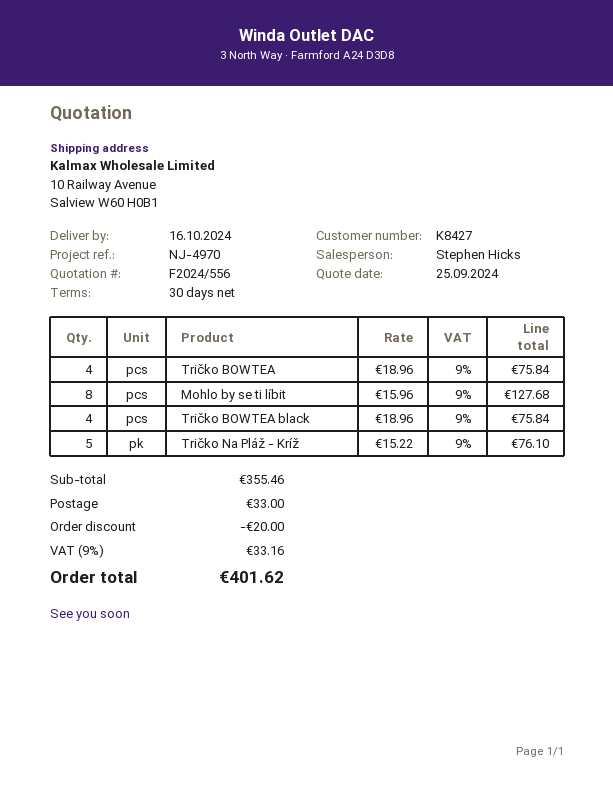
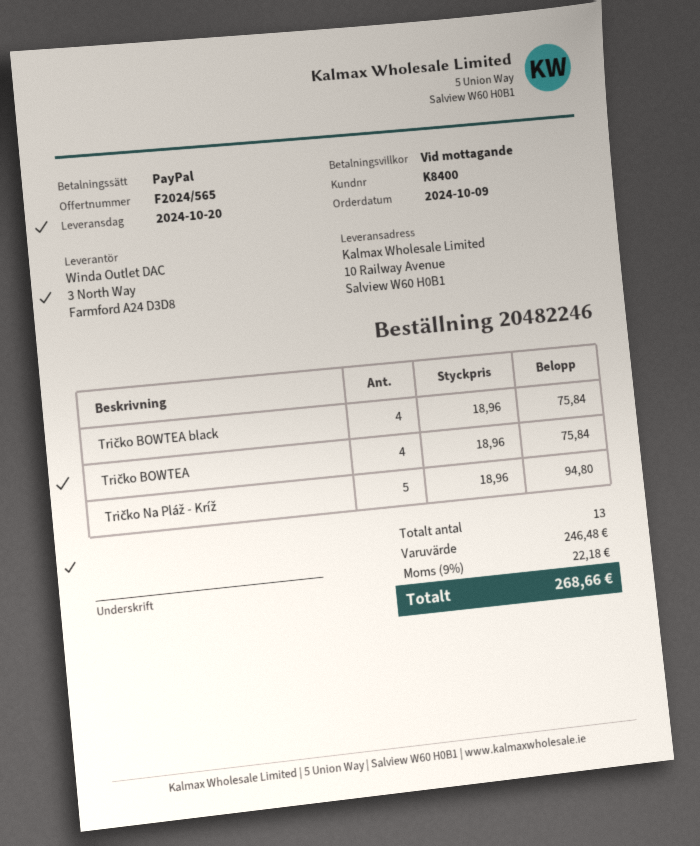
quote number: F2024/556 -> F2024/565
delivery date: 2024-10-16 -> 2024-10-20
payment terms: 30 days -> on receipt
customer number: K8427 -> K8400
Mohlo by se ti líbit: 8 x 15.96 = 127.68 -> none
Tričko Na Pláž - Kríž: 5 x 15.22 = 76.10 -> 5 x 18.96 = 94.80
subtotal: 355.46 -> 246.48
discount: 20.00 -> none
shipping: 33.00 -> none
tax: 9% = 33.16 -> 9% = 22.18
total: 401.62 -> 268.66

